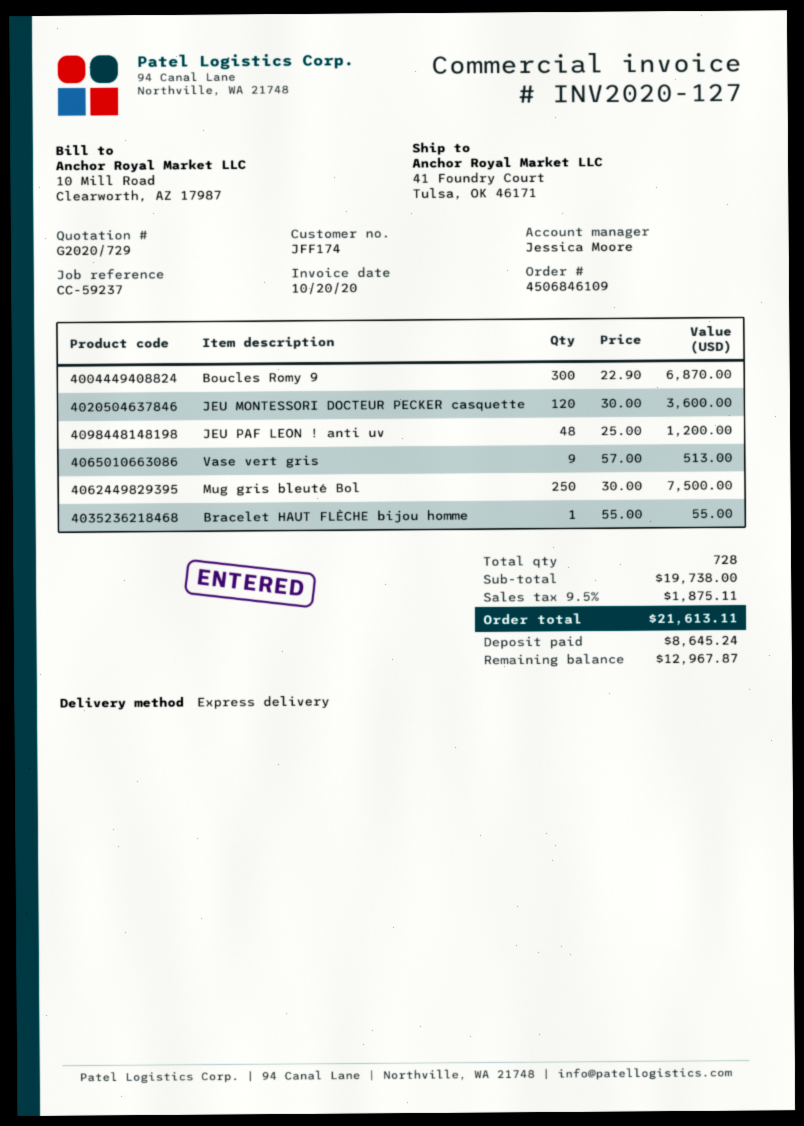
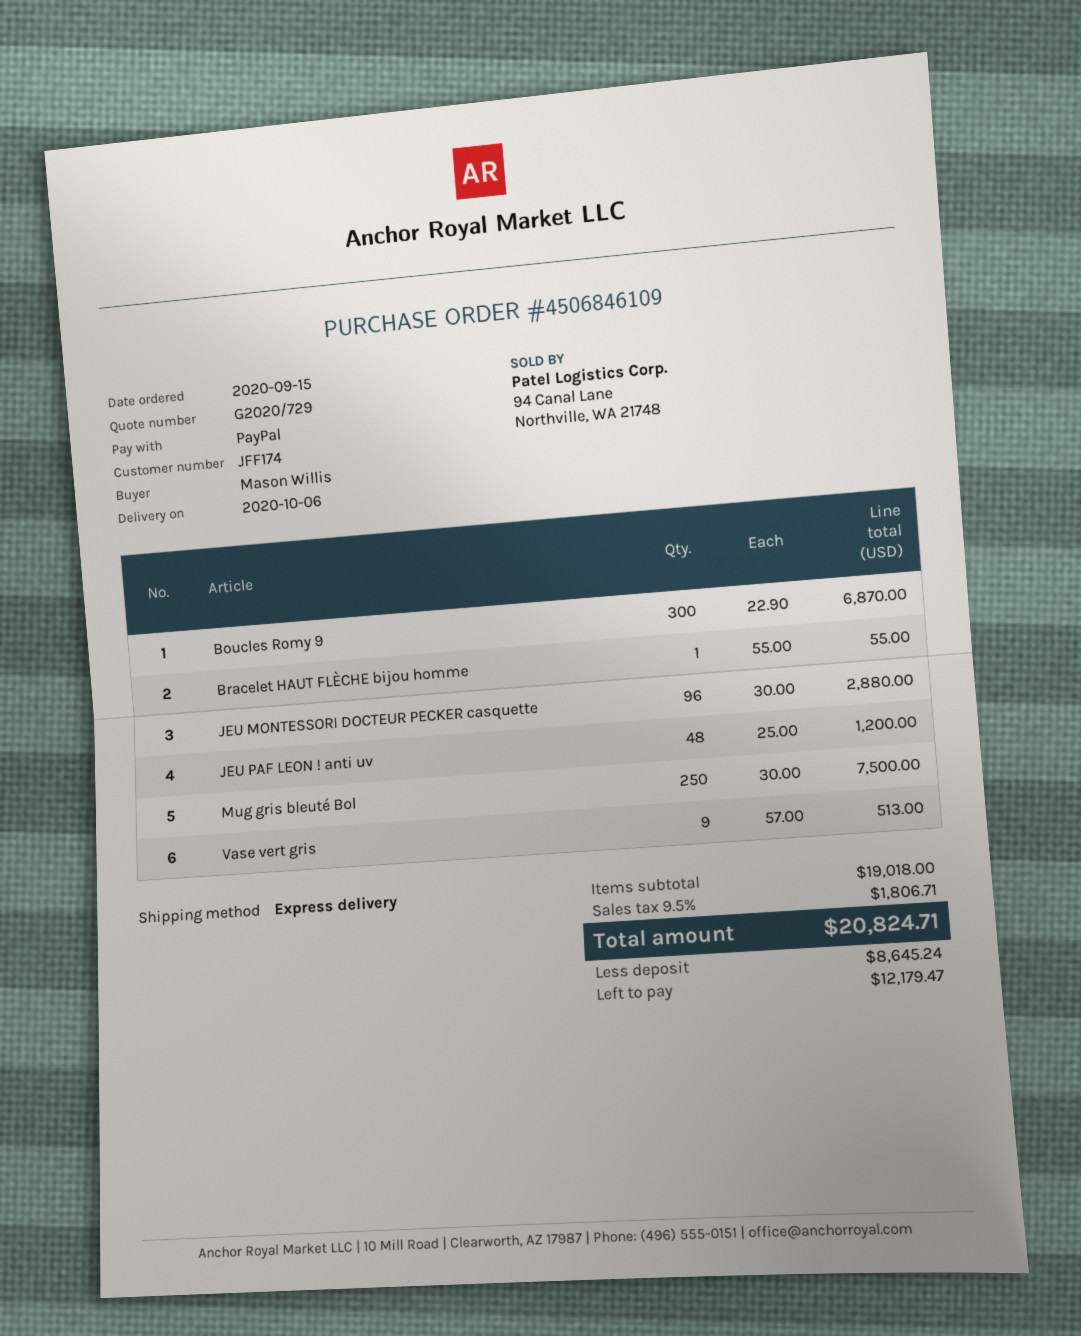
JEU MONTESSORI DOCTEUR PECKER casquette: 120 x 30.00 = 3600.00 -> 96 x 30.00 = 2880.00
subtotal: 19738.00 -> 19018.00
tax: 9.5% = 1875.11 -> 9.5% = 1806.71
total: 21613.11 -> 20824.71
balance: 12967.87 -> 12179.47

